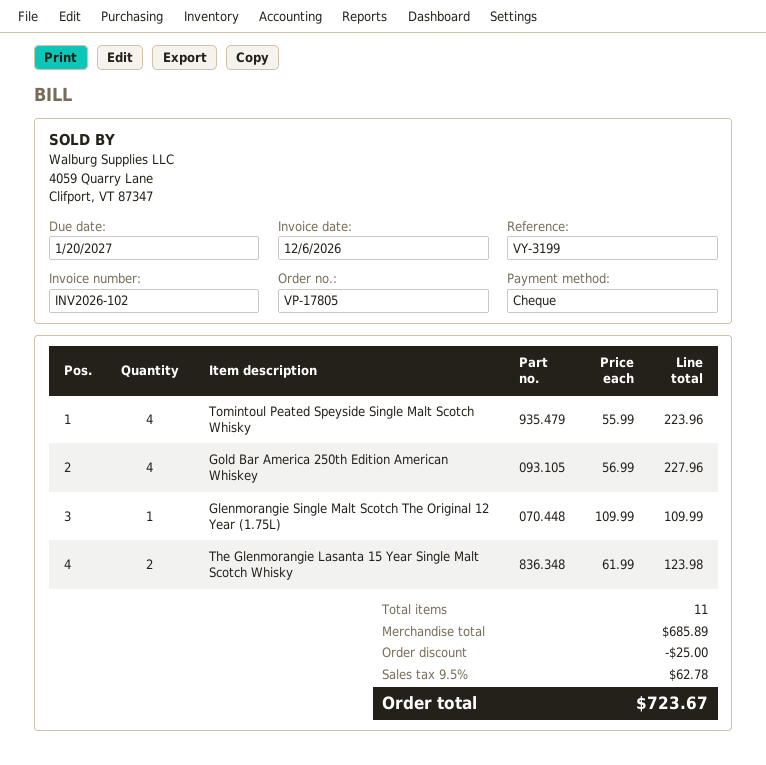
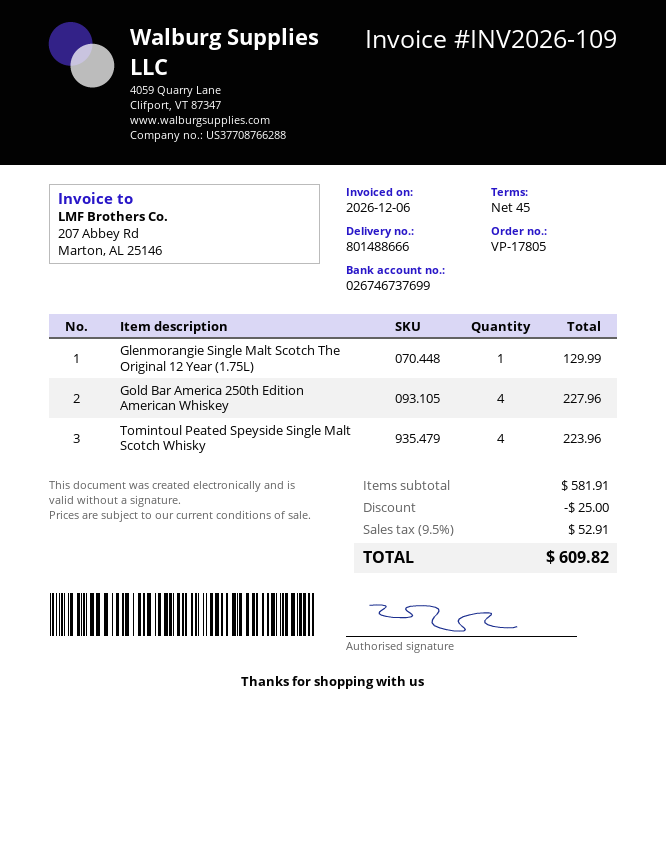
invoice number: INV2026-102 -> INV2026-109
Glenmorangie Single Malt Scotch The Original 12 Year (1.75L): 1 for 109.99 -> 1 for 129.99
The Glenmorangie Lasanta 15 Year Single Malt Scotch Whisky: 2 for 123.98 -> none
subtotal: 685.89 -> 581.91
tax: 9.5% = 62.78 -> 9.5% = 52.91
total: 723.67 -> 609.82

